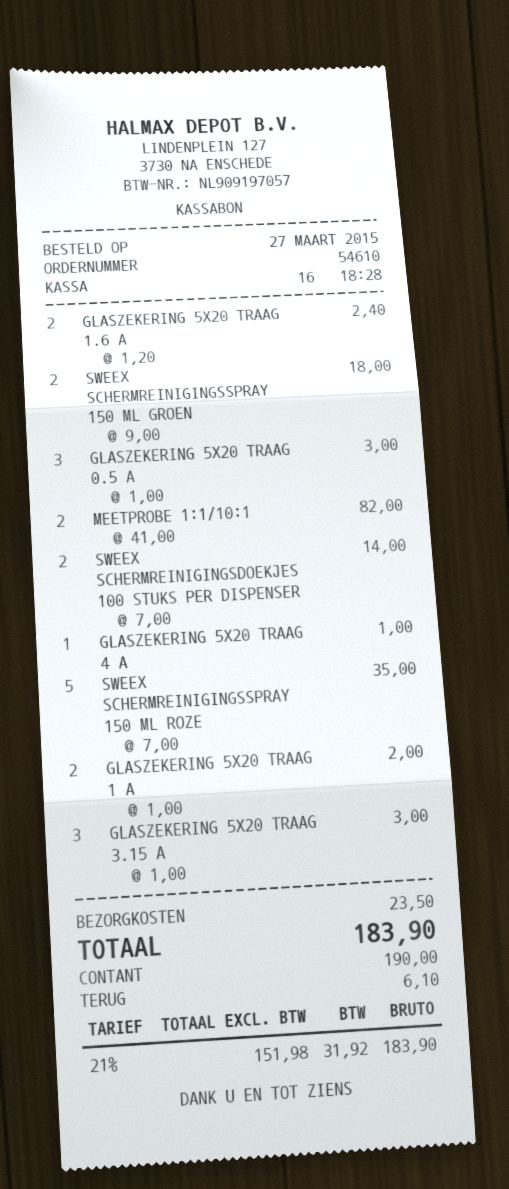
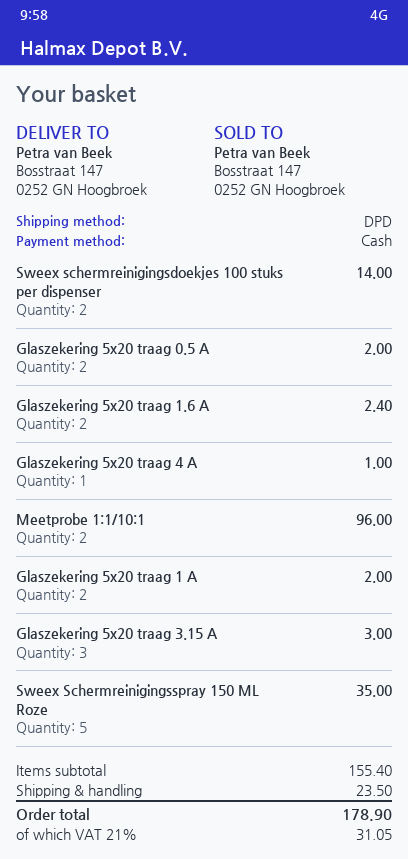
SWEEX SCHERMREINIGINGSSPRAY 150 ML GROEN: 2 for 18.00 -> none
GLASZEKERING 5X20 TRAAG 0.5 A: 3 for 3.00 -> 2 for 2.00
MEETPROBE 1:1/10:1: 2 for 82.00 -> 2 for 96.00
tax: 21% = 31.92 -> 21% = 31.05
total: 183.90 -> 178.90

